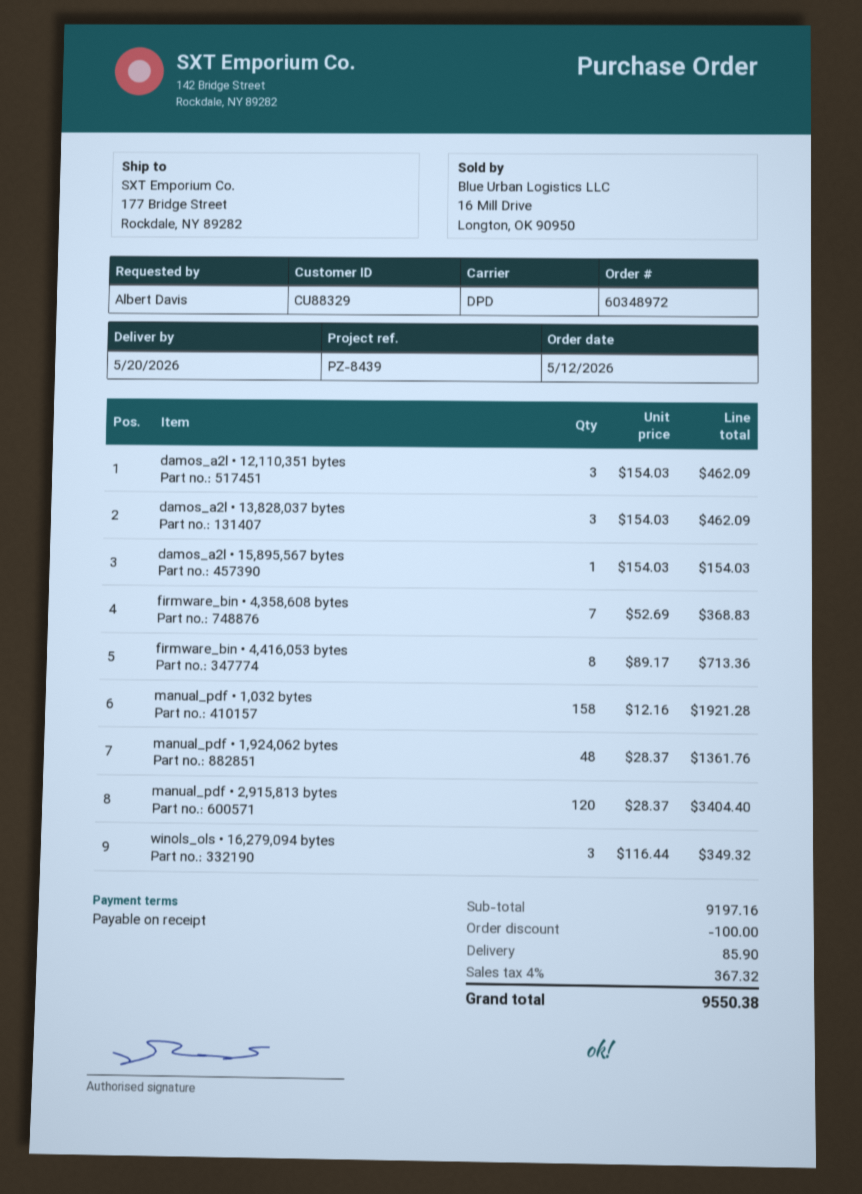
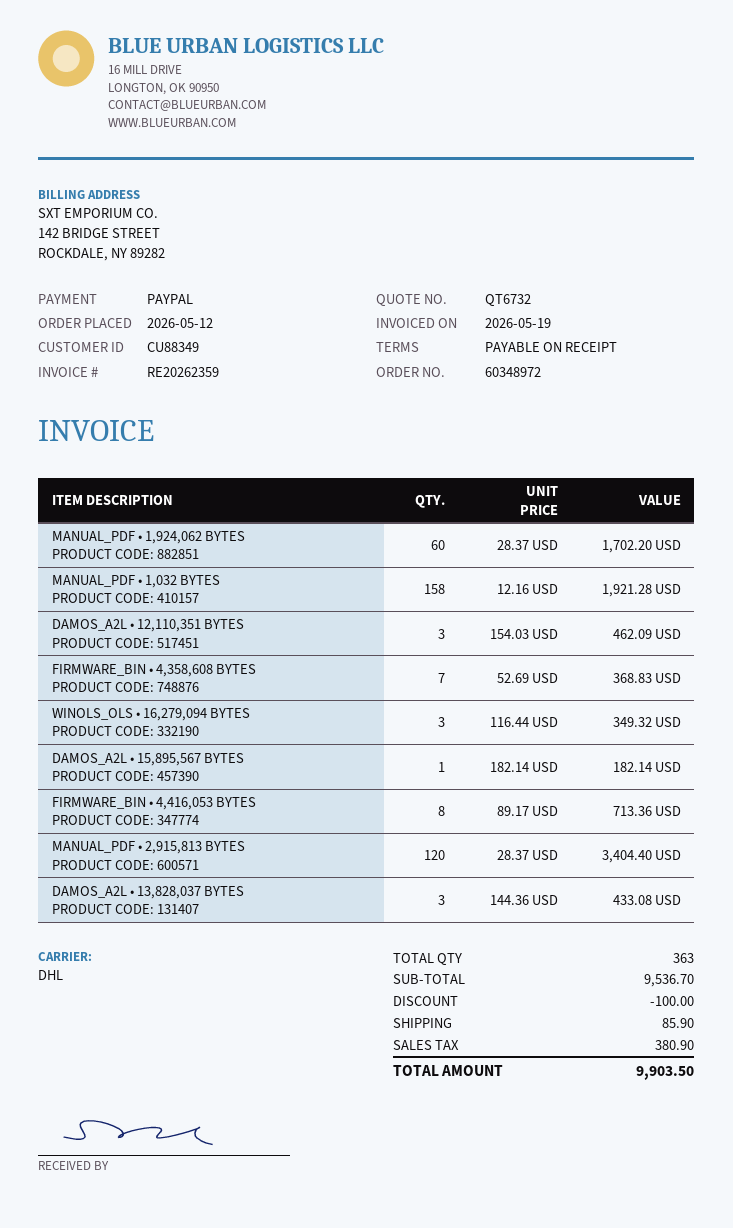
customer number: CU88329 -> CU88349
shipping method: DPD -> DHL
damos_a2l • 13,828,037 bytes: 3 x 154.03 = 462.09 -> 3 x 144.36 = 433.08
damos_a2l • 15,895,567 bytes: 1 x 154.03 = 154.03 -> 1 x 182.14 = 182.14
manual_pdf • 1,924,062 bytes: 48 x 28.37 = 1361.76 -> 60 x 28.37 = 1702.20
subtotal: 9197.16 -> 9536.70
tax: 367.32 -> 380.90
total: 9550.38 -> 9903.50

